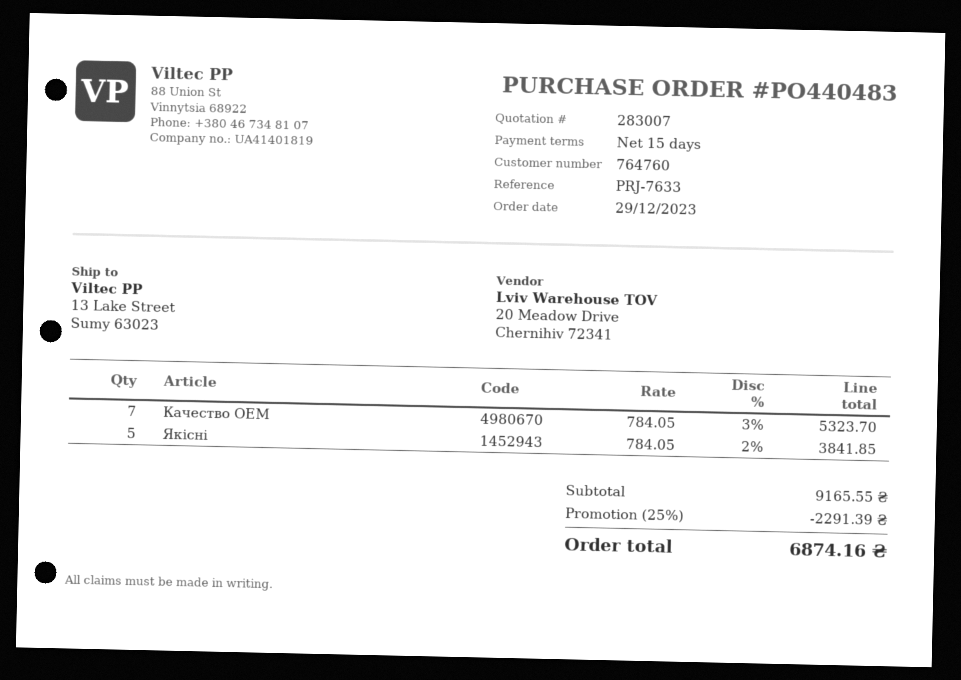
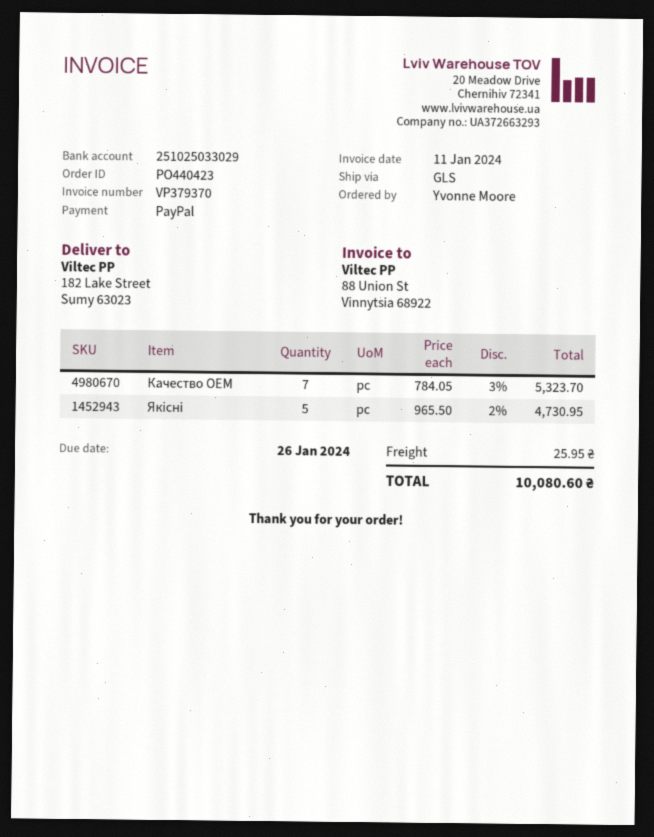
order number: PO440483 -> PO440423
ship to: 13 Lake Street, Sumy 63023 -> 182 Lake Street, Sumy 63023
Якісні: 5 x 784.05 - 2% = 3841.85 -> 5 x 965.50 - 2% = 4730.95
discount: 25% = 2291.39 -> none
shipping: none -> 25.95
total: 6874.16 -> 10080.60

